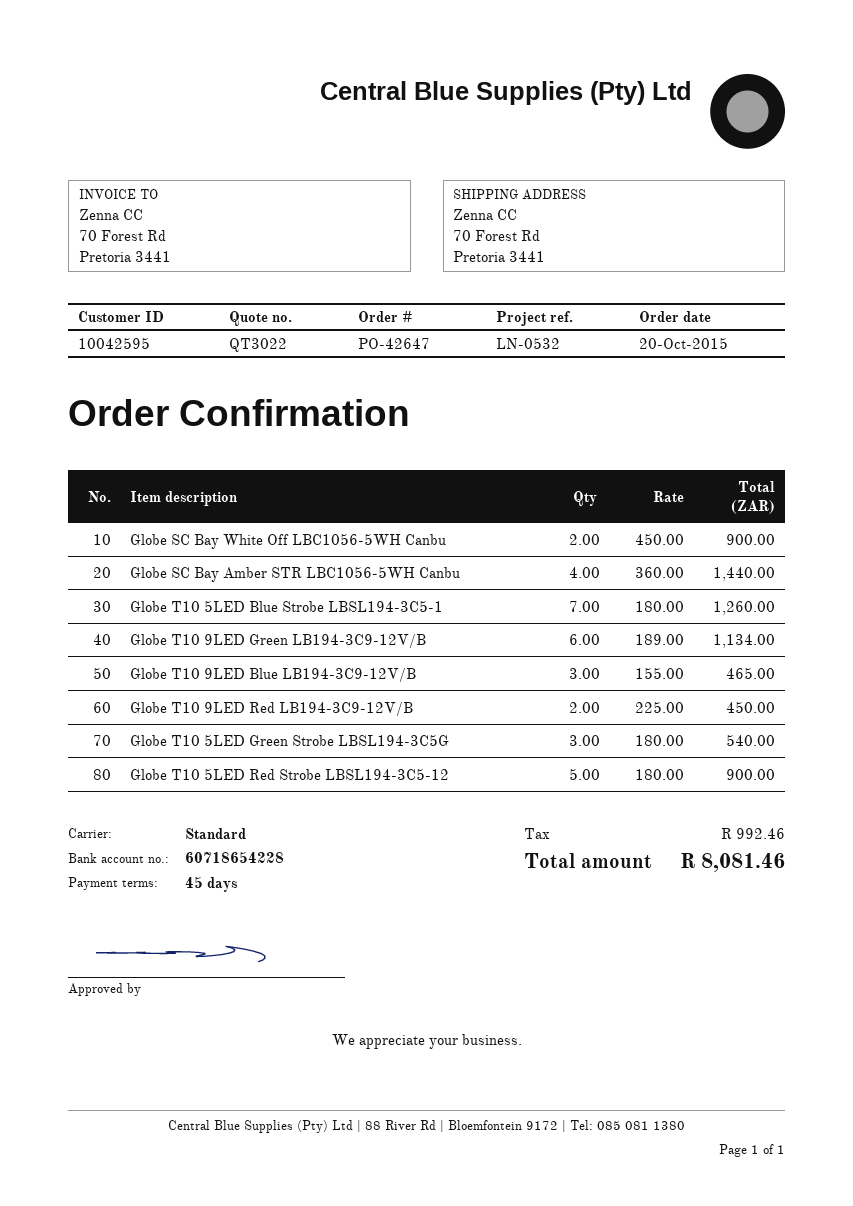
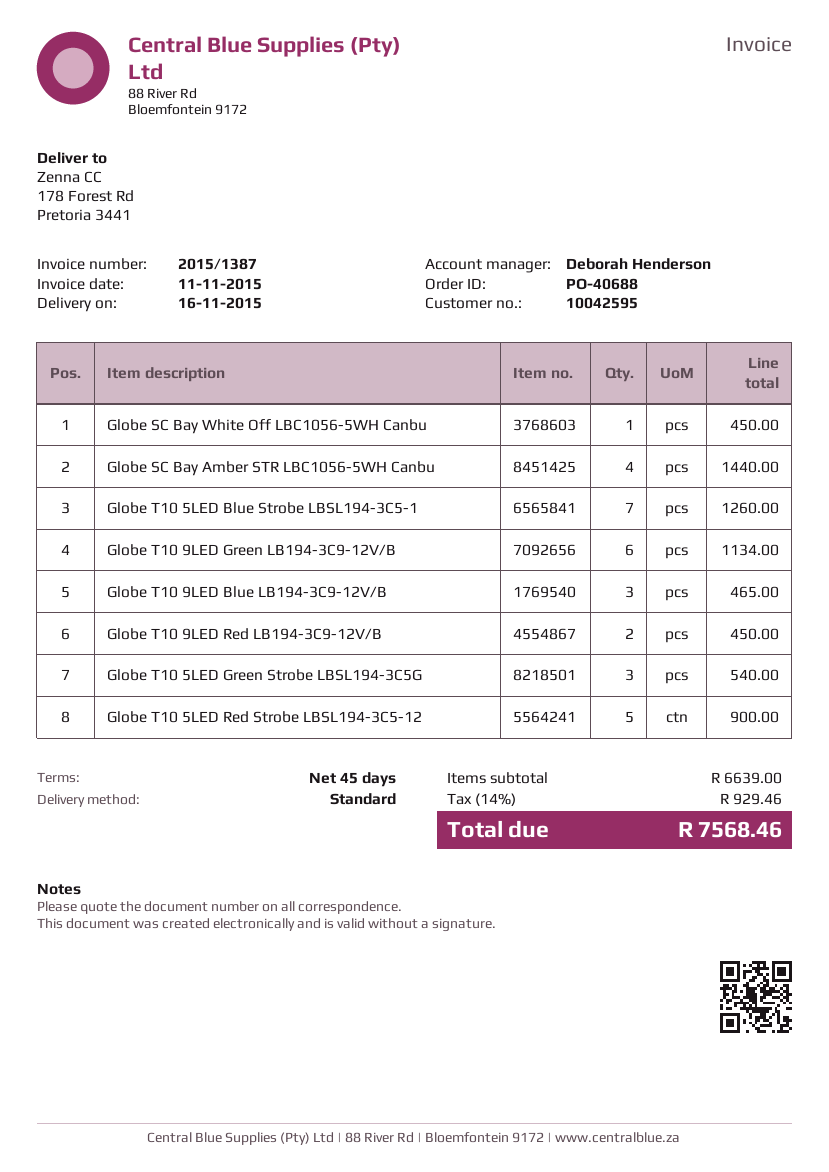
order number: PO-42647 -> PO-40688
ship to: 70 Forest Rd, Pretoria 3441 -> 178 Forest Rd, Pretoria 3441
Globe SC Bay White Off LBC1056-5WH Canbu: 2 for 900.00 -> 1 for 450.00
tax: 992.46 -> 929.46
total: 8081.46 -> 7568.46

